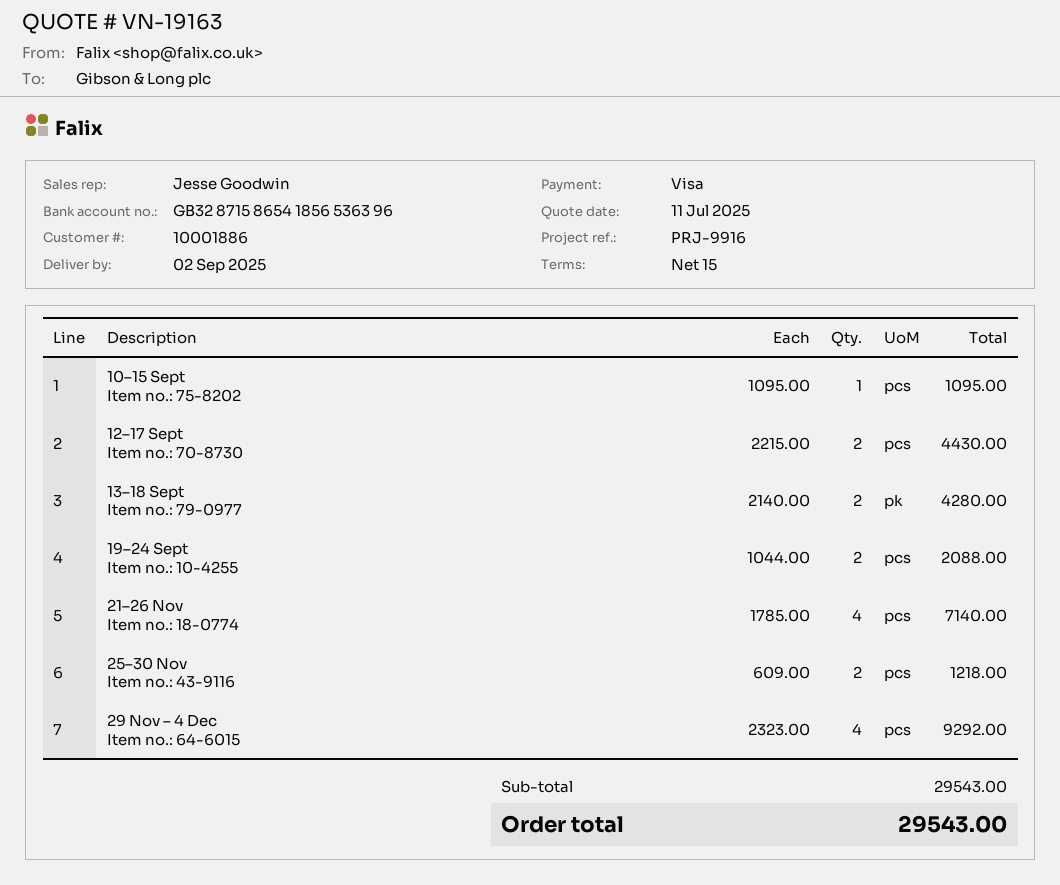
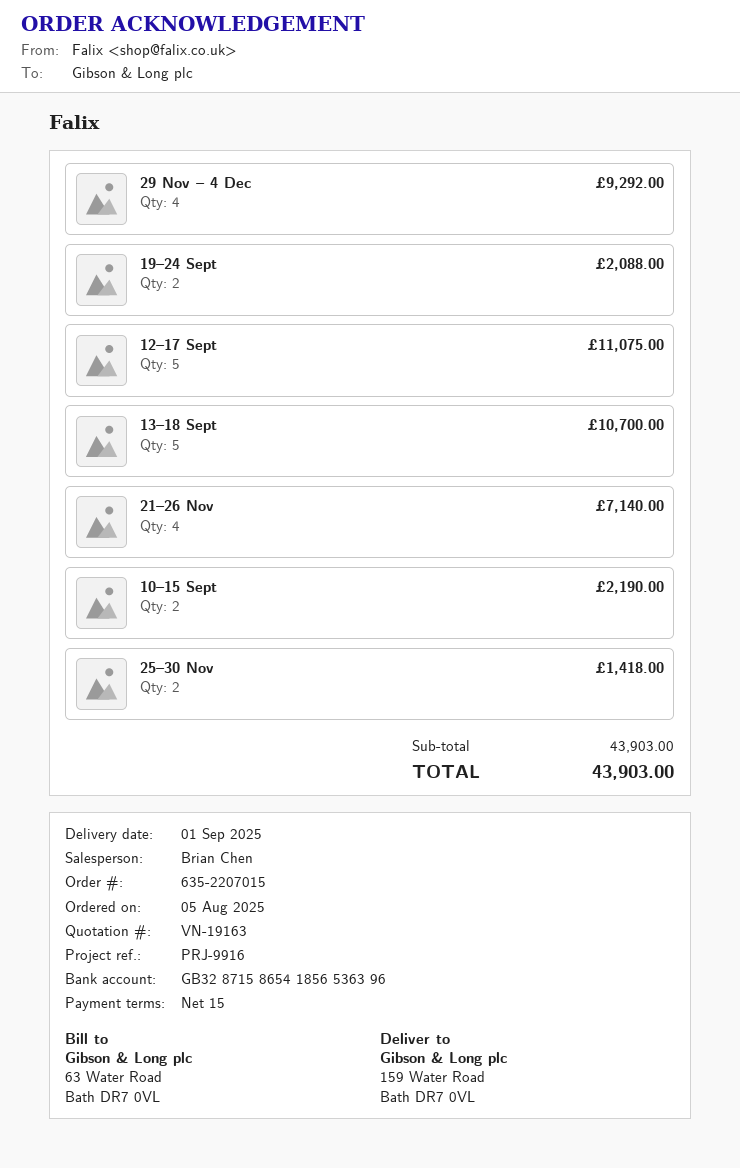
delivery date: 2025-09-02 -> 2025-09-01
sales rep: Jesse Goodwin -> Brian Chen
10–15 Sept: 1 for 1095.00 -> 2 for 2190.00
12–17 Sept: 2 for 4430.00 -> 5 for 11075.00
13–18 Sept: 2 for 4280.00 -> 5 for 10700.00
25–30 Nov: 2 for 1218.00 -> 2 for 1418.00
subtotal: 29543.00 -> 43903.00
total: 29543.00 -> 43903.00

